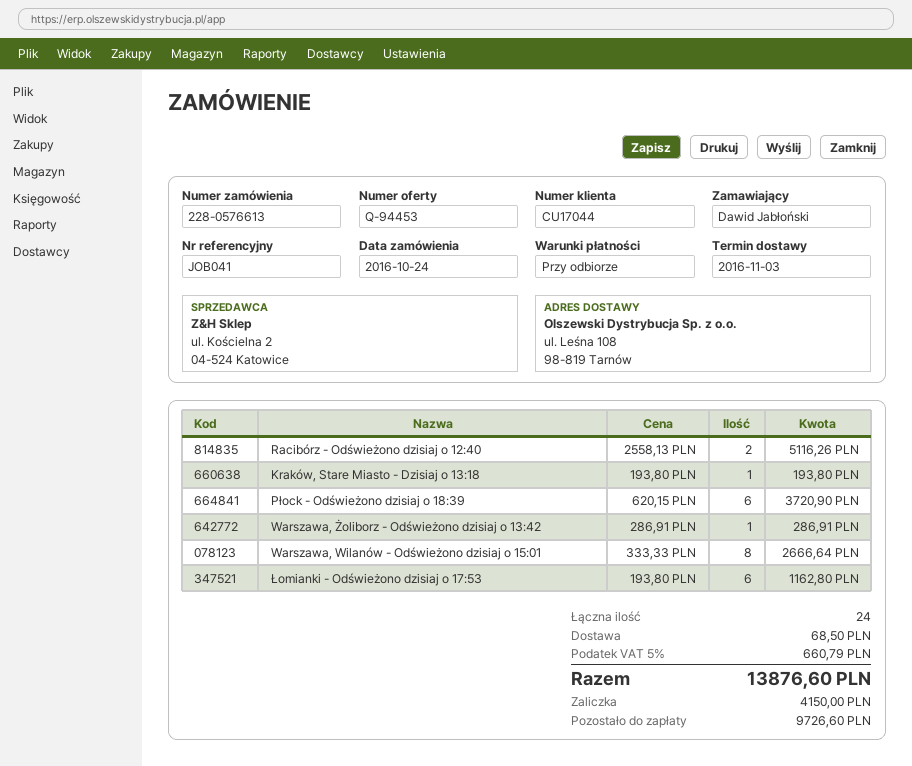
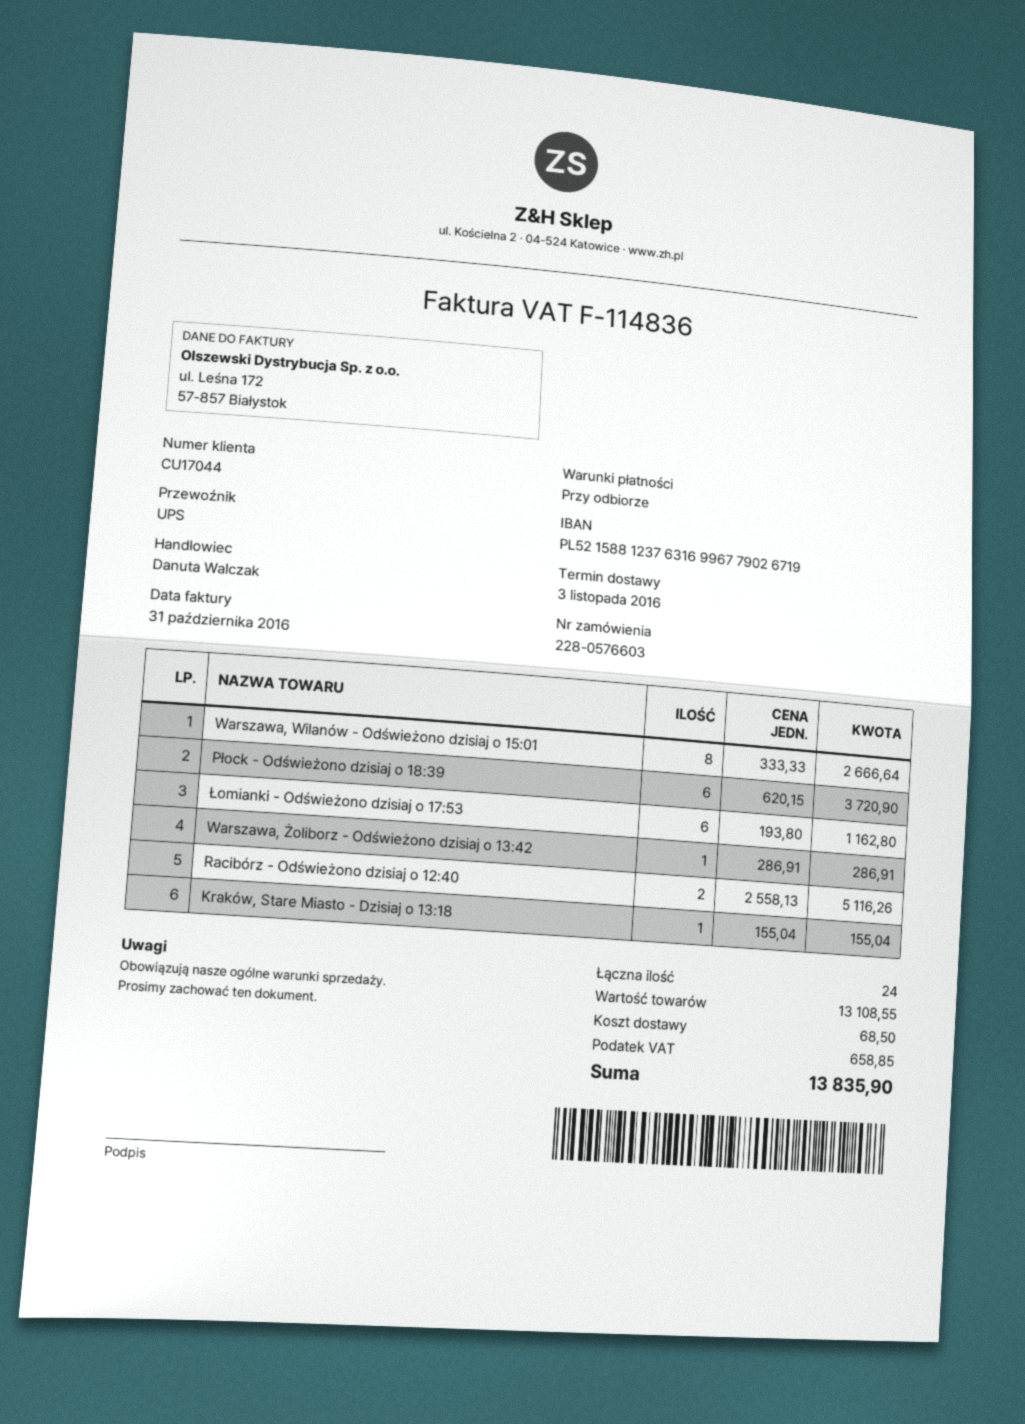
order number: 228-0576613 -> 228-0576603
Kraków, Stare Miasto - Dzisiaj o 13:18: 1 x 193.80 = 193.80 -> 1 x 155.04 = 155.04
tax: 660.79 -> 658.85
total: 13876.60 -> 13835.90

